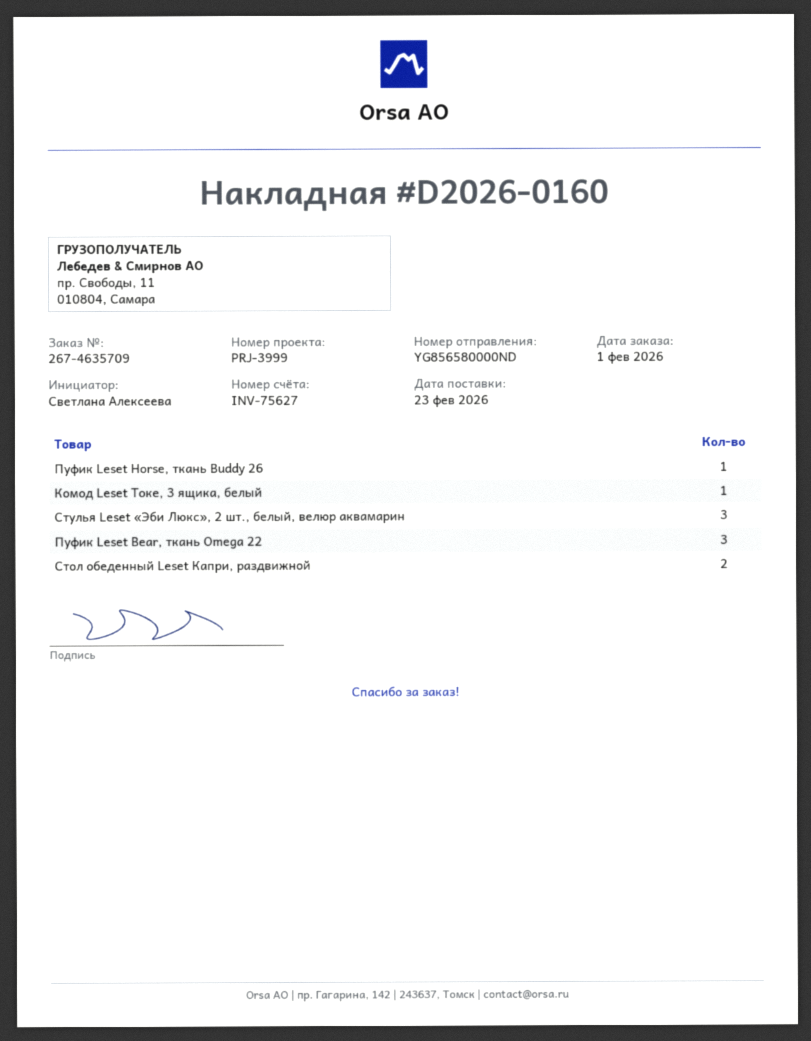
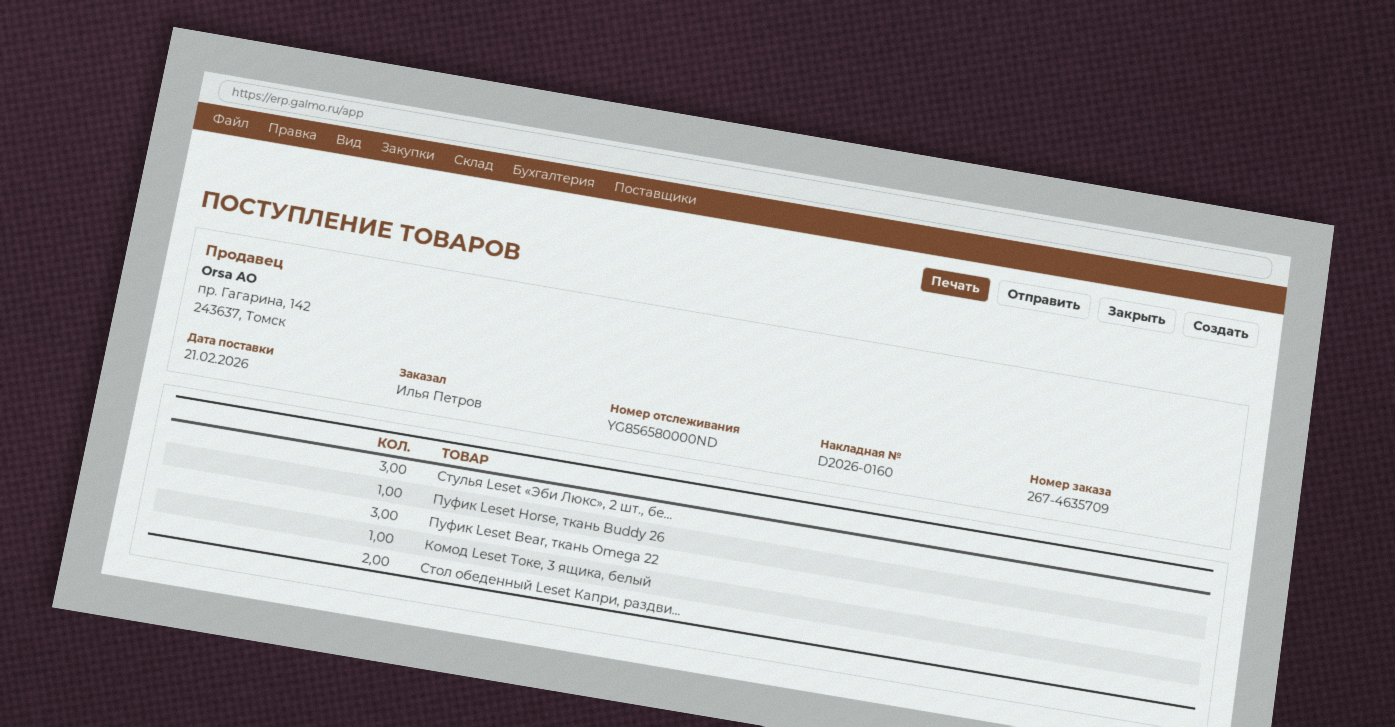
delivery date: 2026-02-23 -> 2026-02-21
ordered by: Светлана Алексеева -> Илья Петров

